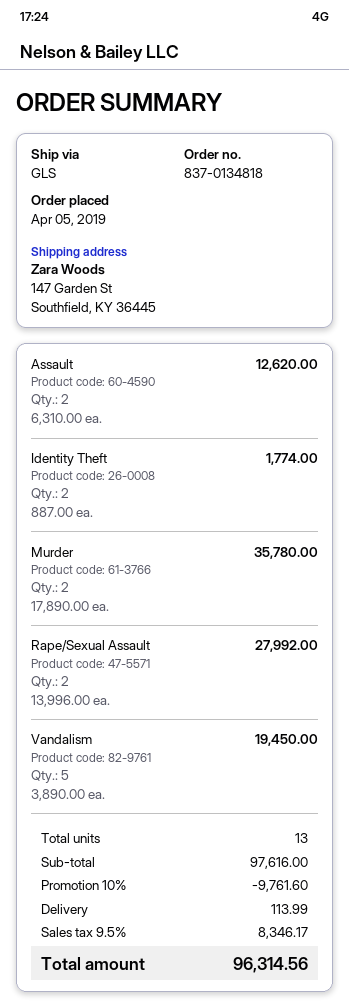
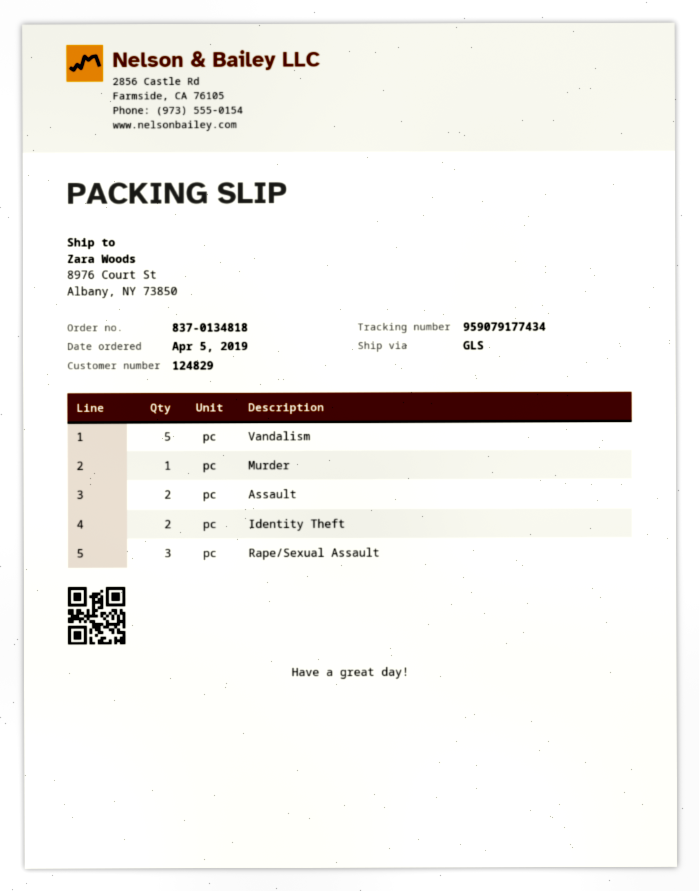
ship to: 147 Garden St, Southfield, KY 36445 -> 8976 Court St, Albany, NY 73850
Murder: 2 -> 1
Rape/Sexual Assault: 2 -> 3

